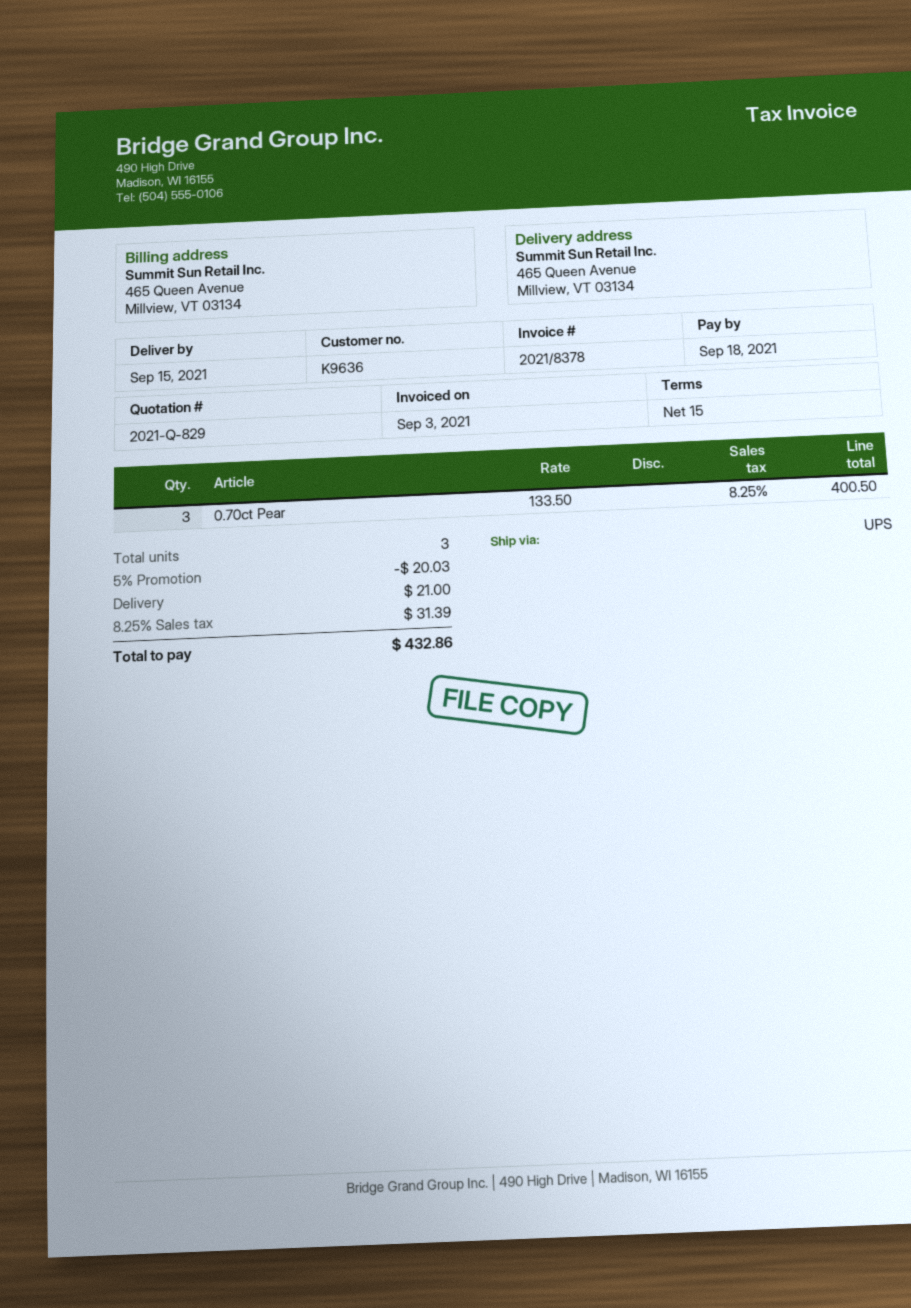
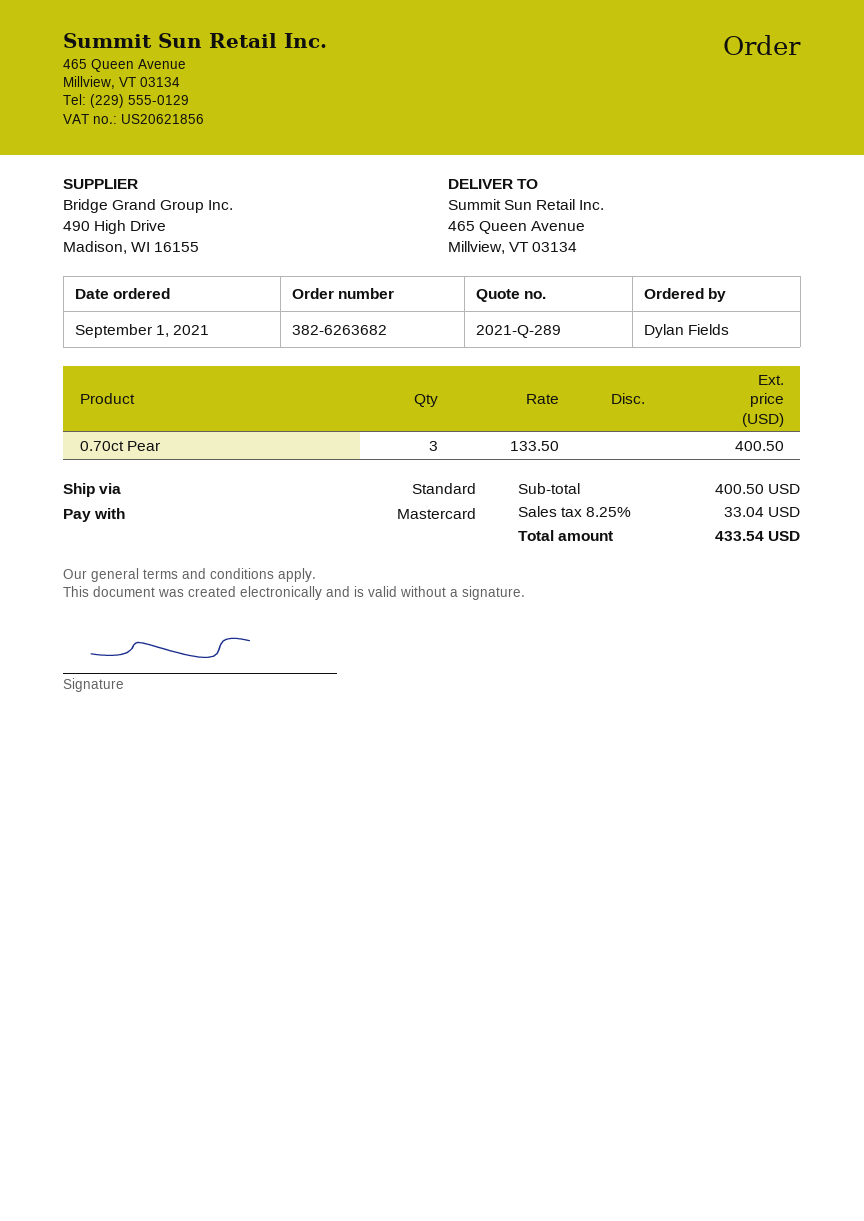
quote number: 2021-Q-829 -> 2021-Q-289
shipping method: UPS -> standard
discount: 5% = 20.03 -> none
shipping: 21.00 -> none
tax: 8.25% = 31.39 -> 8.25% = 33.04
total: 432.86 -> 433.54

